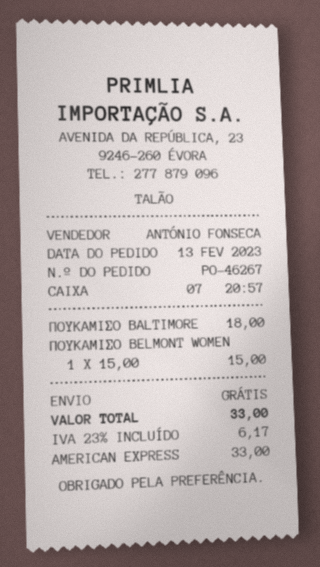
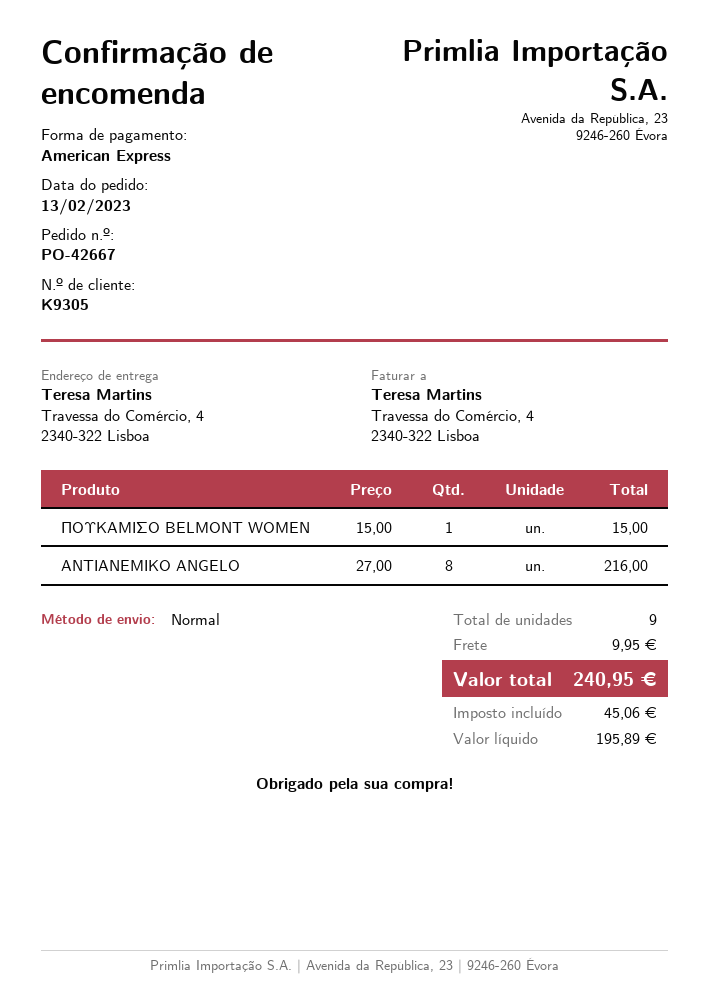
order number: PO-46267 -> PO-42667
ΠΟΥΚΑΜΙΣΟ BALTIMORE: 1 x 18.00 = 18.00 -> none
ΑΝΤΙΑΝΕΜΙΚΟ ANGELO: none -> 8 x 27.00 = 216.00
shipping: 0.00 -> 9.95
tax: 6.17 -> 45.06
total: 33.00 -> 240.95

